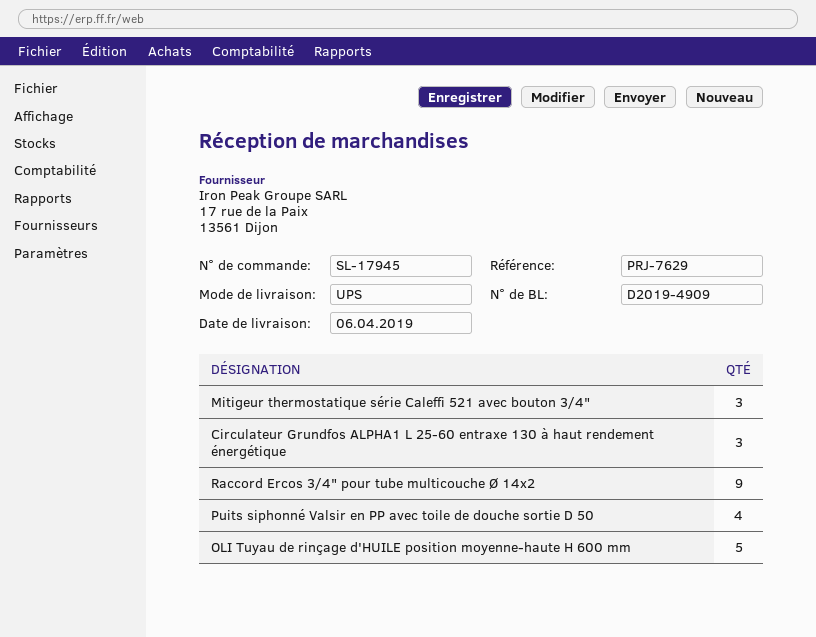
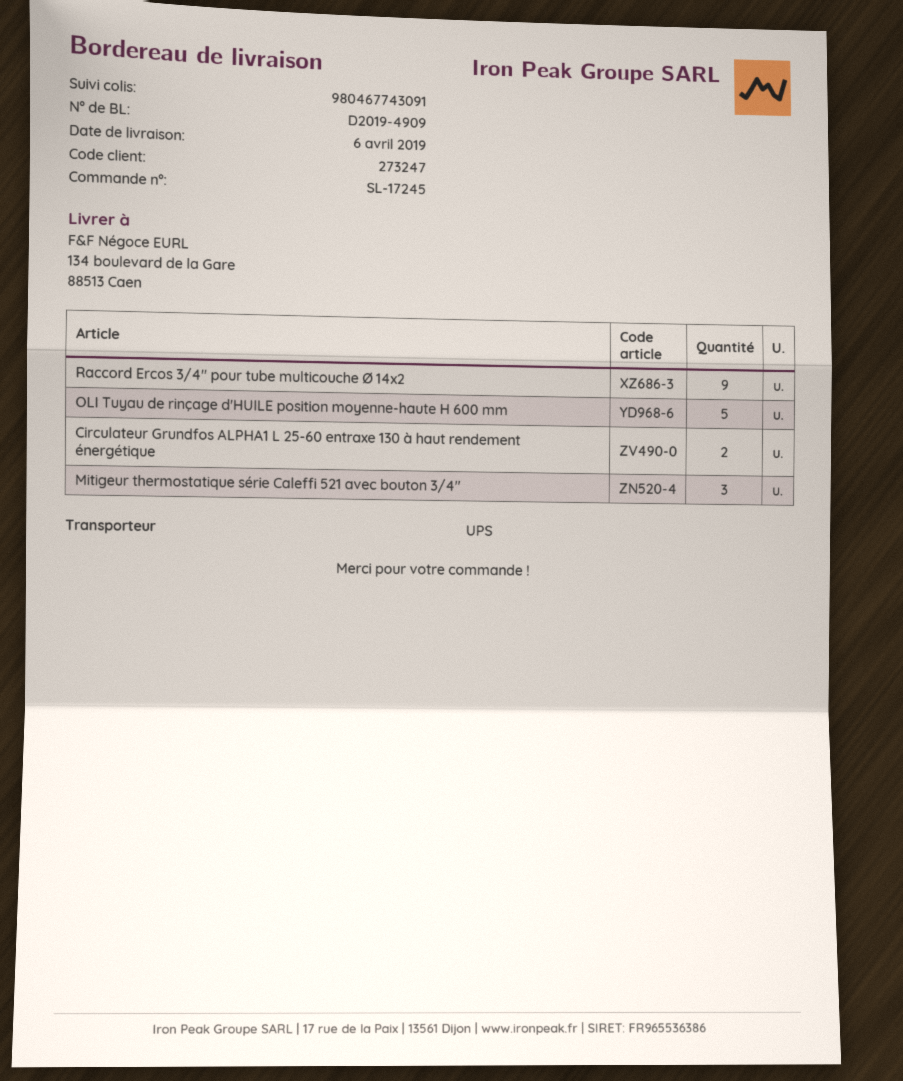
order number: SL-17945 -> SL-17245
Circulateur Grundfos ALPHA1 L 25-60 entraxe 130 à haut rendement énergétique: 3 -> 2
Puits siphonné Valsir en PP avec toile de douche sortie D 50: 4 -> none

